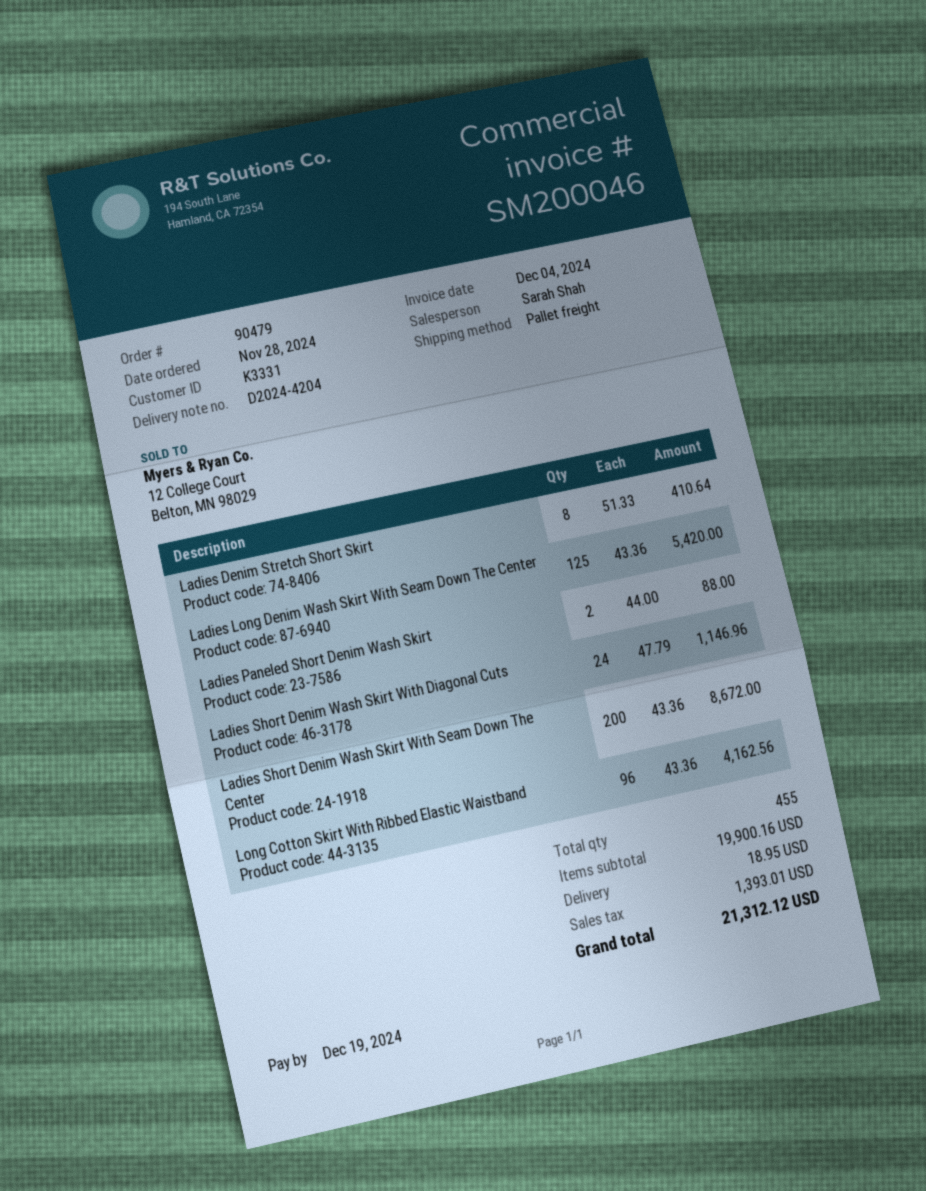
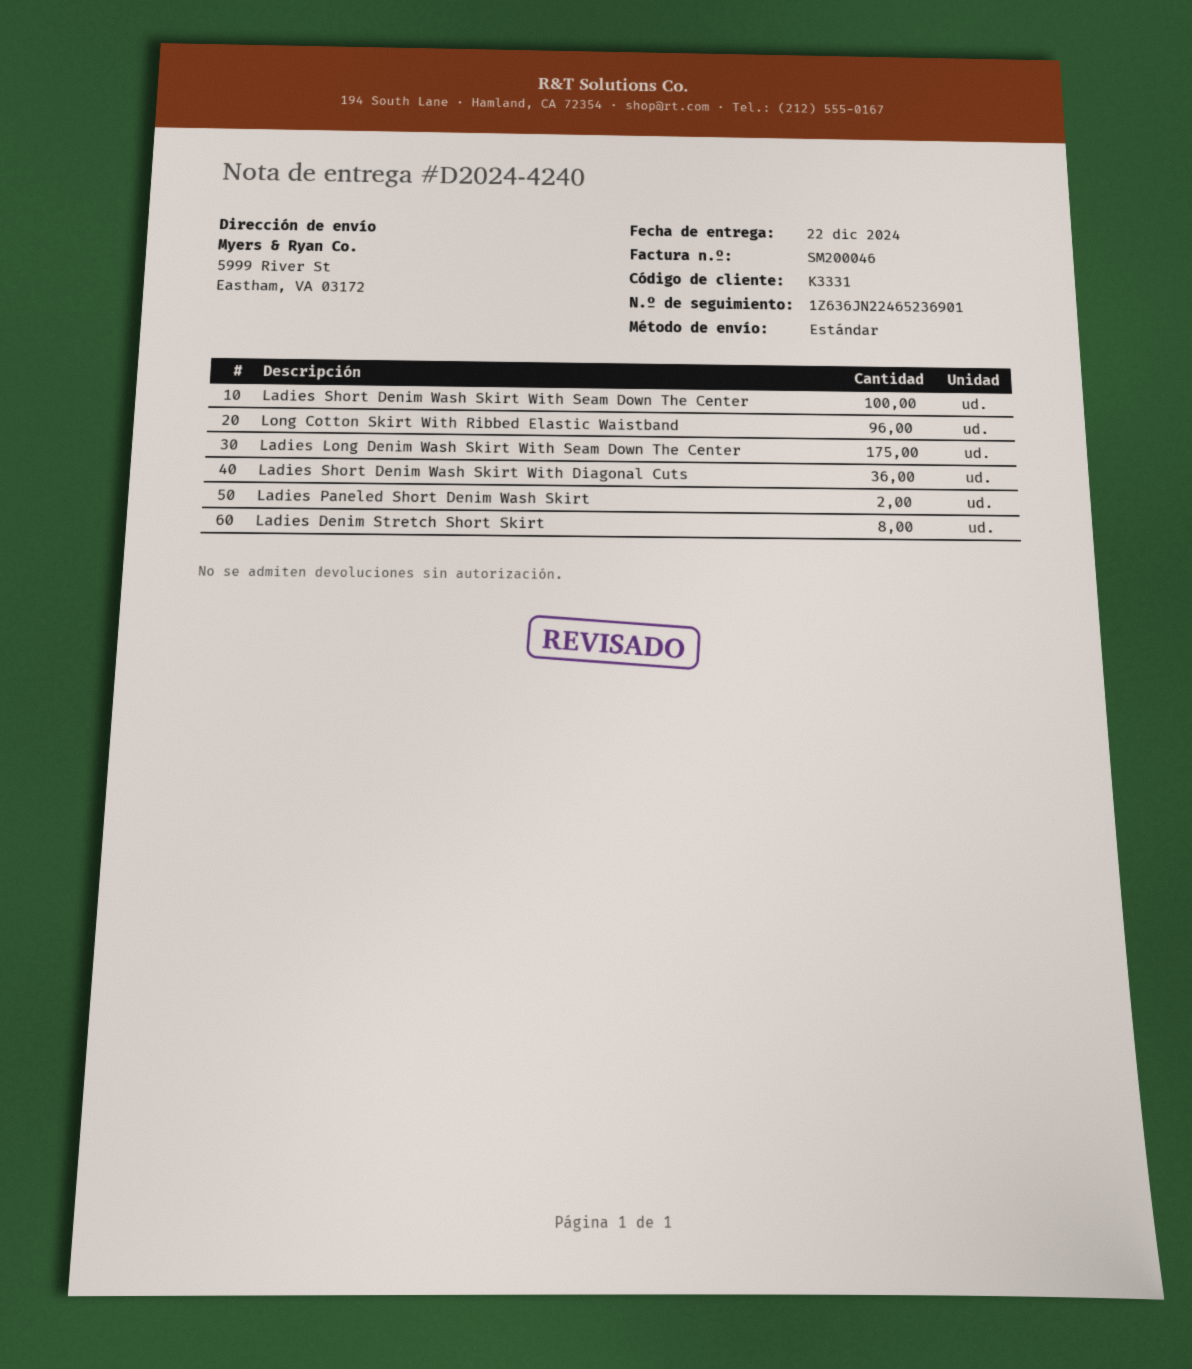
delivery note number: D2024-4204 -> D2024-4240
shipping method: pallet freight -> standard
Ladies Long Denim Wash Skirt With Seam Down The Center: 125 -> 175
Ladies Short Denim Wash Skirt With Diagonal Cuts: 24 -> 36
Ladies Short Denim Wash Skirt With Seam Down The Center: 200 -> 100

